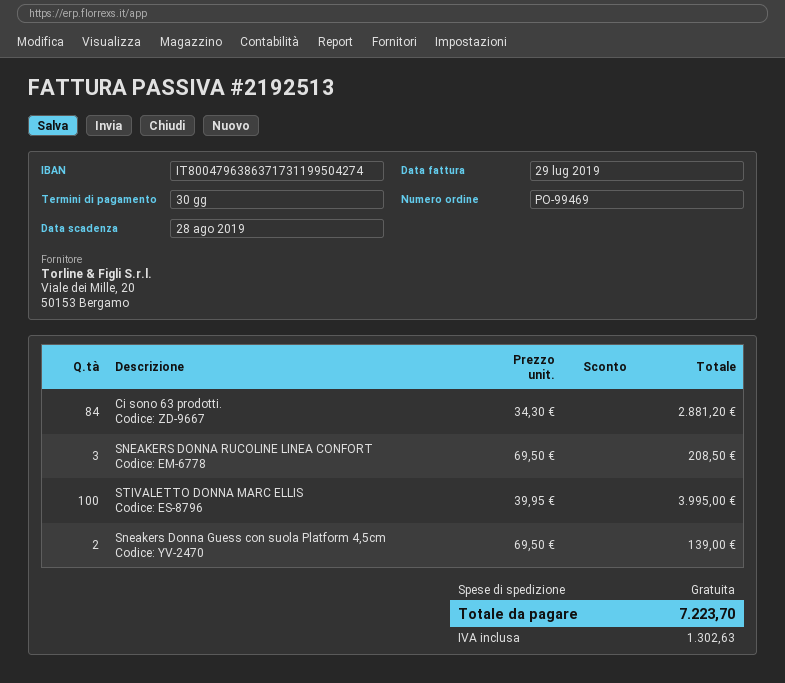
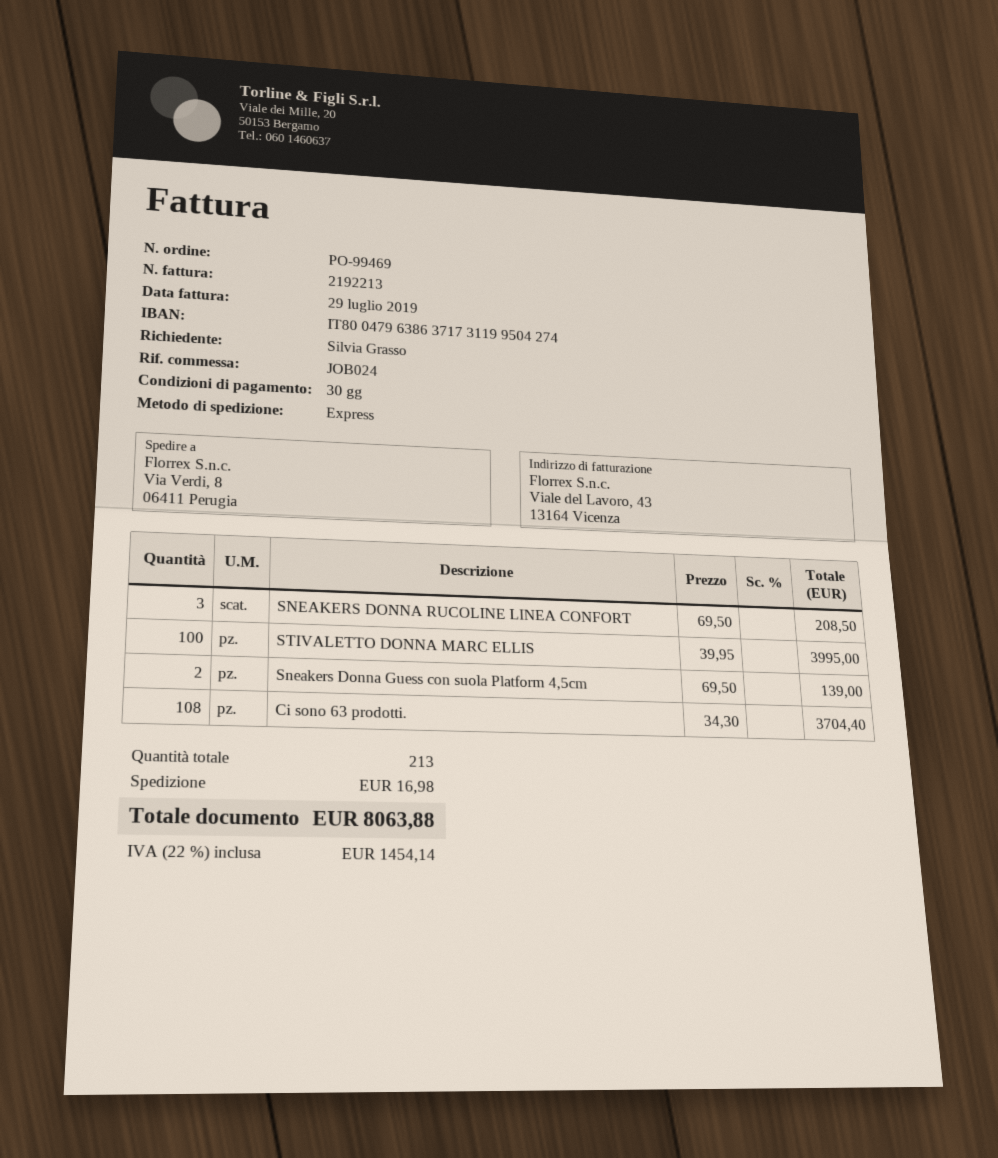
invoice number: 2192513 -> 2192213
Ci sono 63 prodotti.: 84 x 34.30 = 2881.20 -> 108 x 34.30 = 3704.40
shipping: 0.00 -> 16.98
tax: 1302.63 -> 1454.14
total: 7223.70 -> 8063.88

